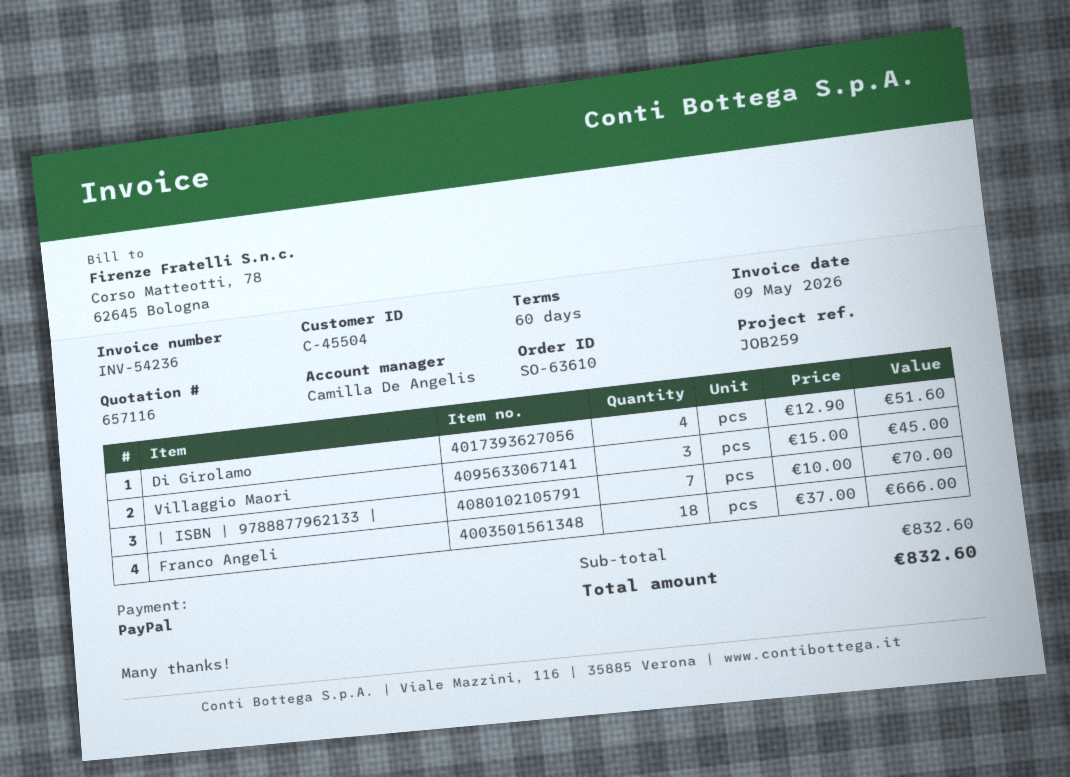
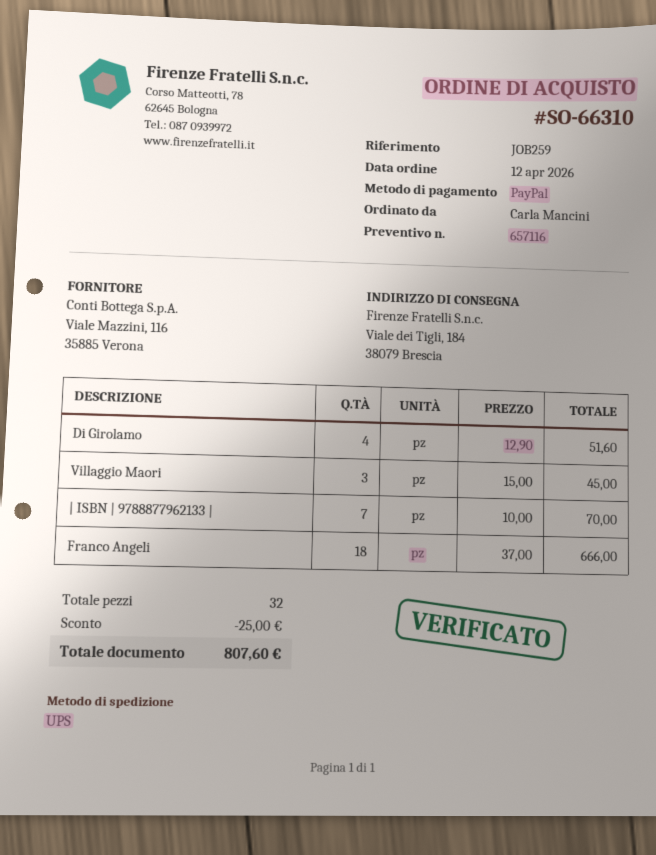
order number: SO-63610 -> SO-66310
discount: none -> 25.00
total: 832.60 -> 807.60

